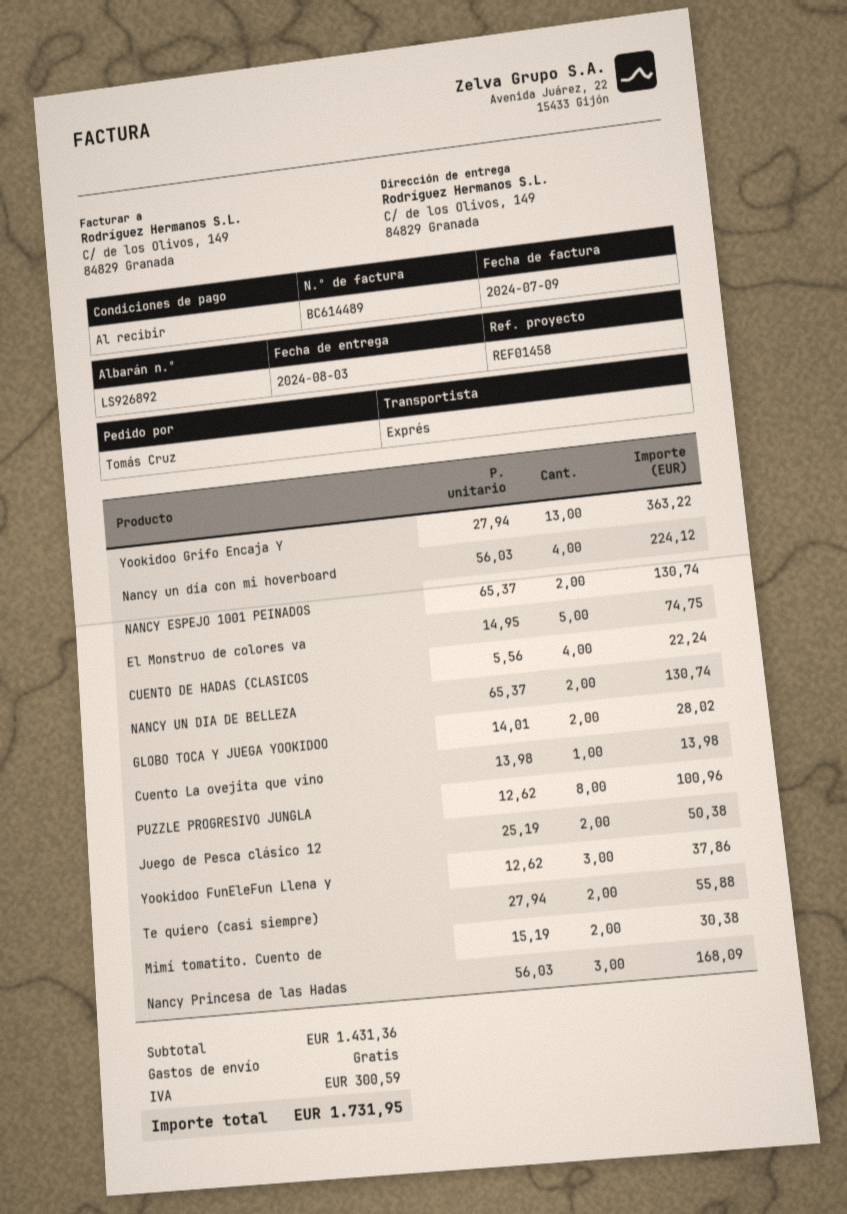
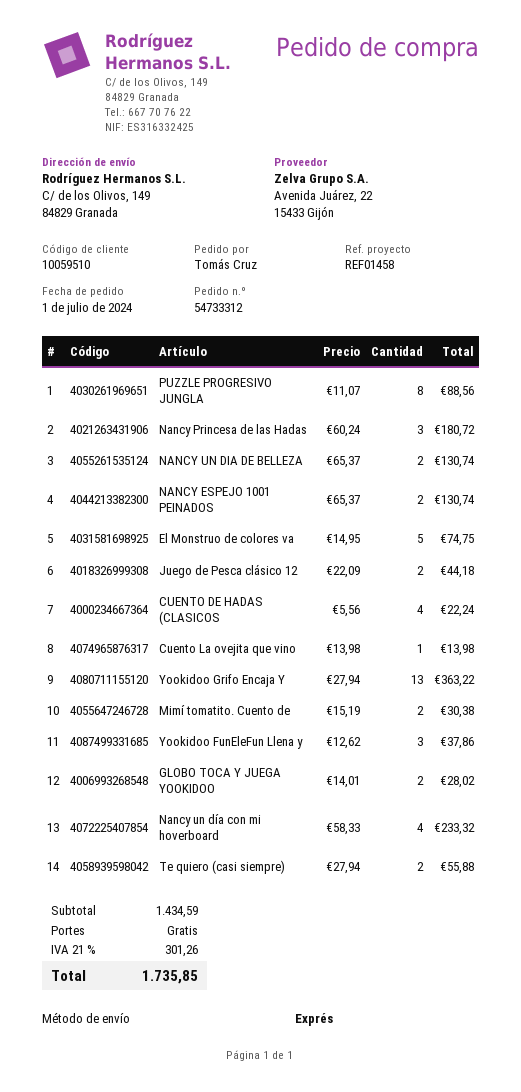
Nancy un día con mi hoverboard: 4 x 56.03 = 224.12 -> 4 x 58.33 = 233.32
PUZZLE PROGRESIVO JUNGLA: 8 x 12.62 = 100.96 -> 8 x 11.07 = 88.56
Juego de Pesca clásico 12: 2 x 25.19 = 50.38 -> 2 x 22.09 = 44.18
Nancy Princesa de las Hadas: 3 x 56.03 = 168.09 -> 3 x 60.24 = 180.72
subtotal: 1431.36 -> 1434.59
tax: 300.59 -> 301.26
total: 1731.95 -> 1735.85

